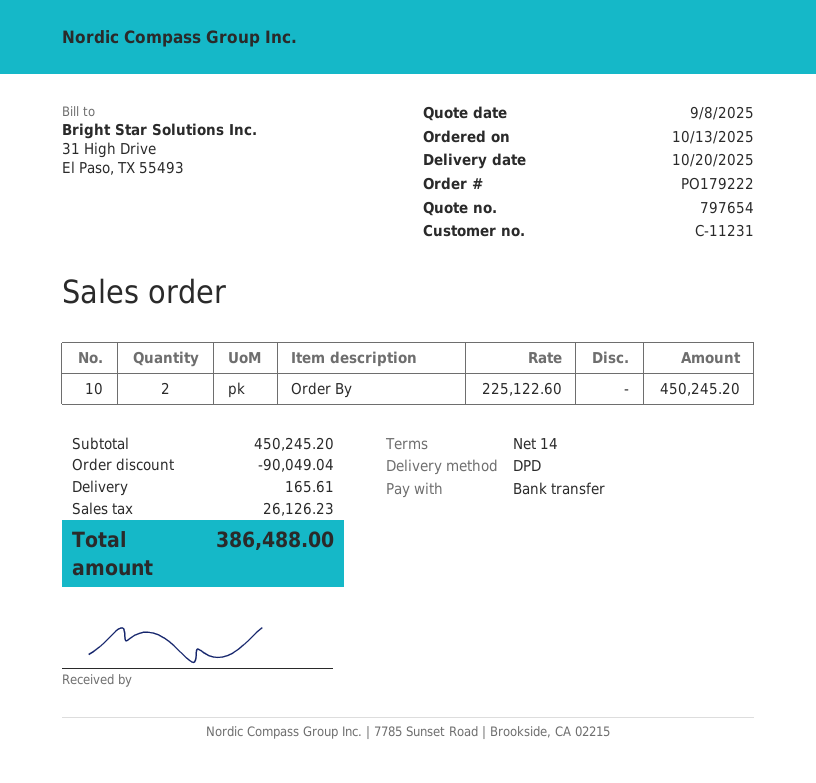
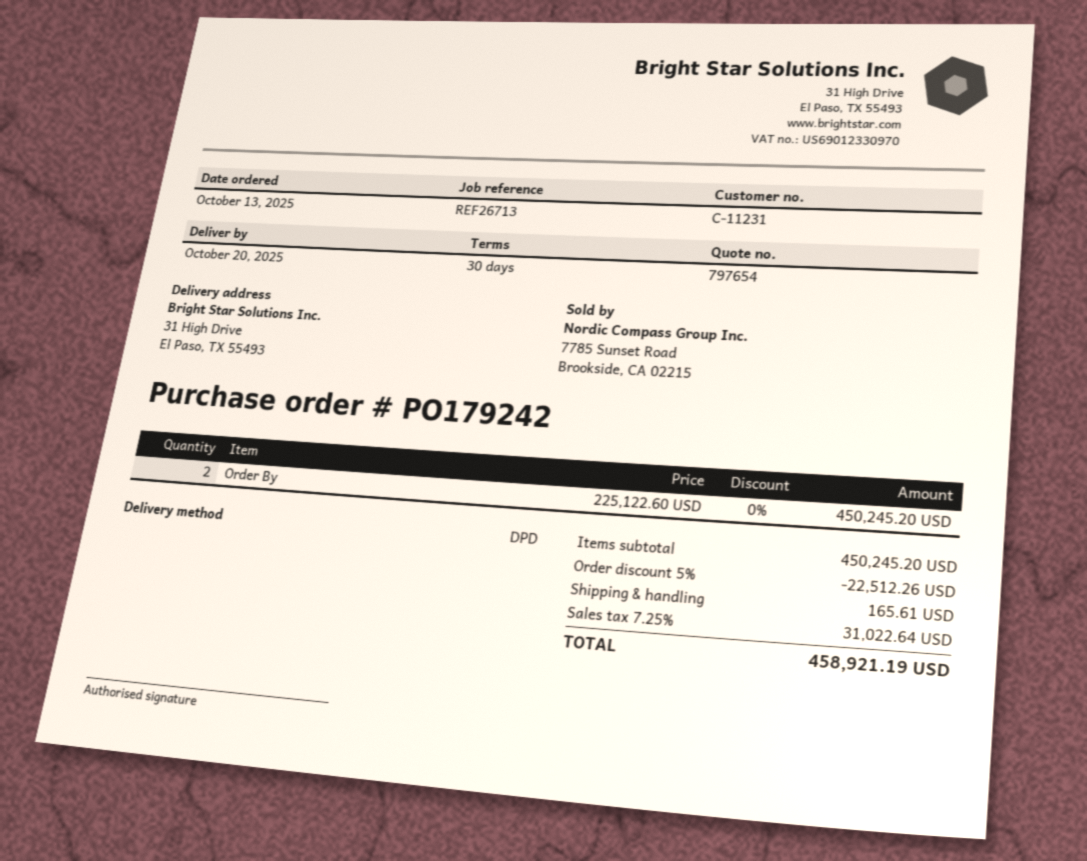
order number: PO179222 -> PO179242
payment terms: 14 days -> 30 days
discount: 90049.04 -> 22512.26
tax: 26126.23 -> 31022.64
total: 386488.00 -> 458921.19

